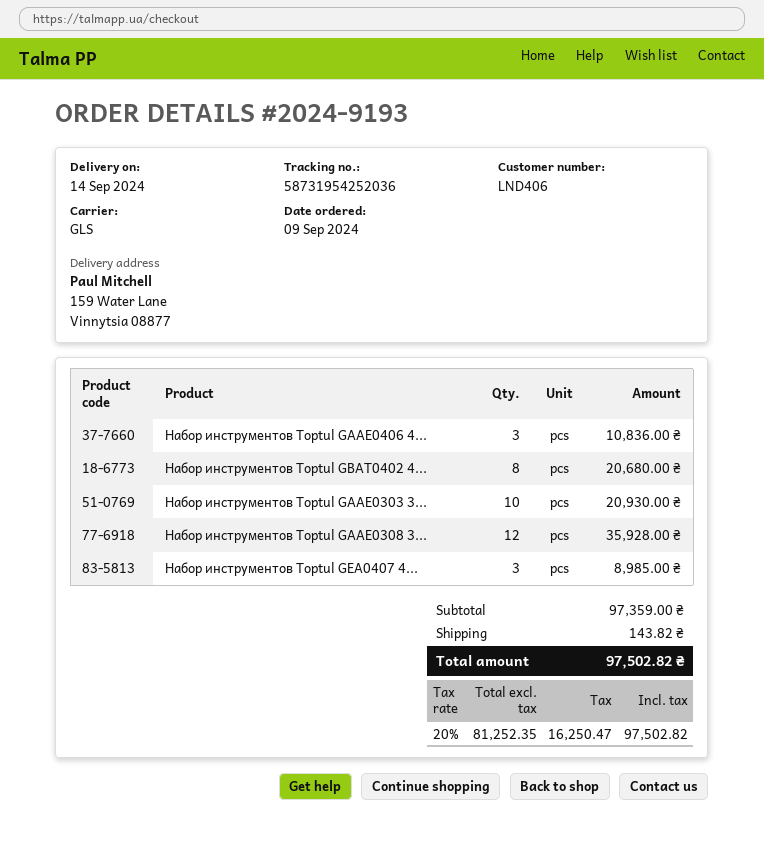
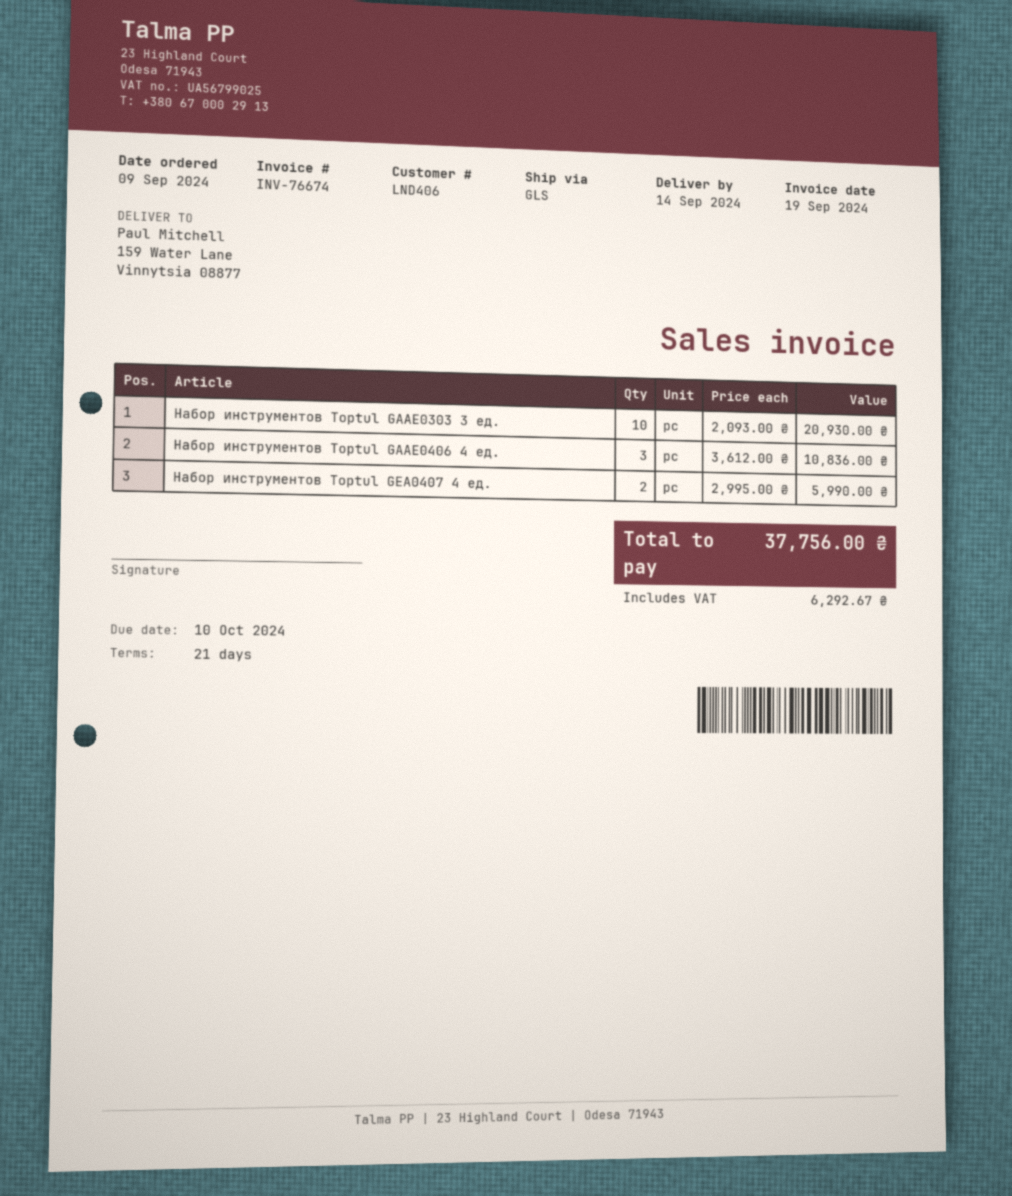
Набор инструментов Toptul GBAT0402 4...: 8 for 20680.00 -> none
Набор инструментов Toptul GAAE0308 3...: 12 for 35928.00 -> none
Набор инструментов Toptul GEA0407 4...: 3 for 8985.00 -> 2 for 5990.00
shipping: 143.82 -> none
tax: 16250.47 -> 6292.67
total: 97502.82 -> 37756.00

